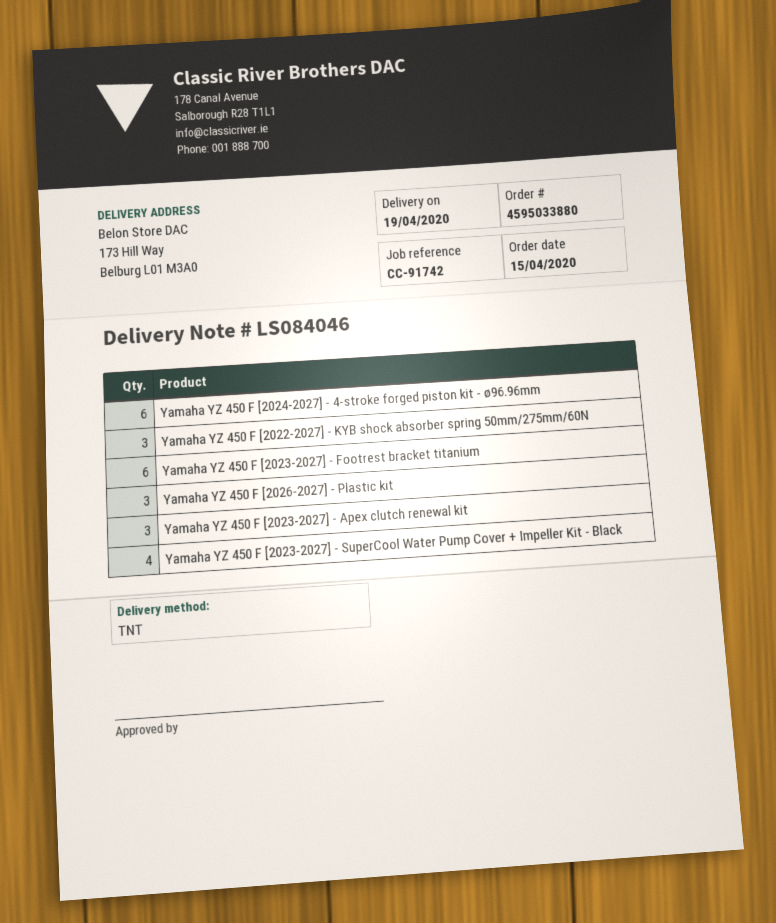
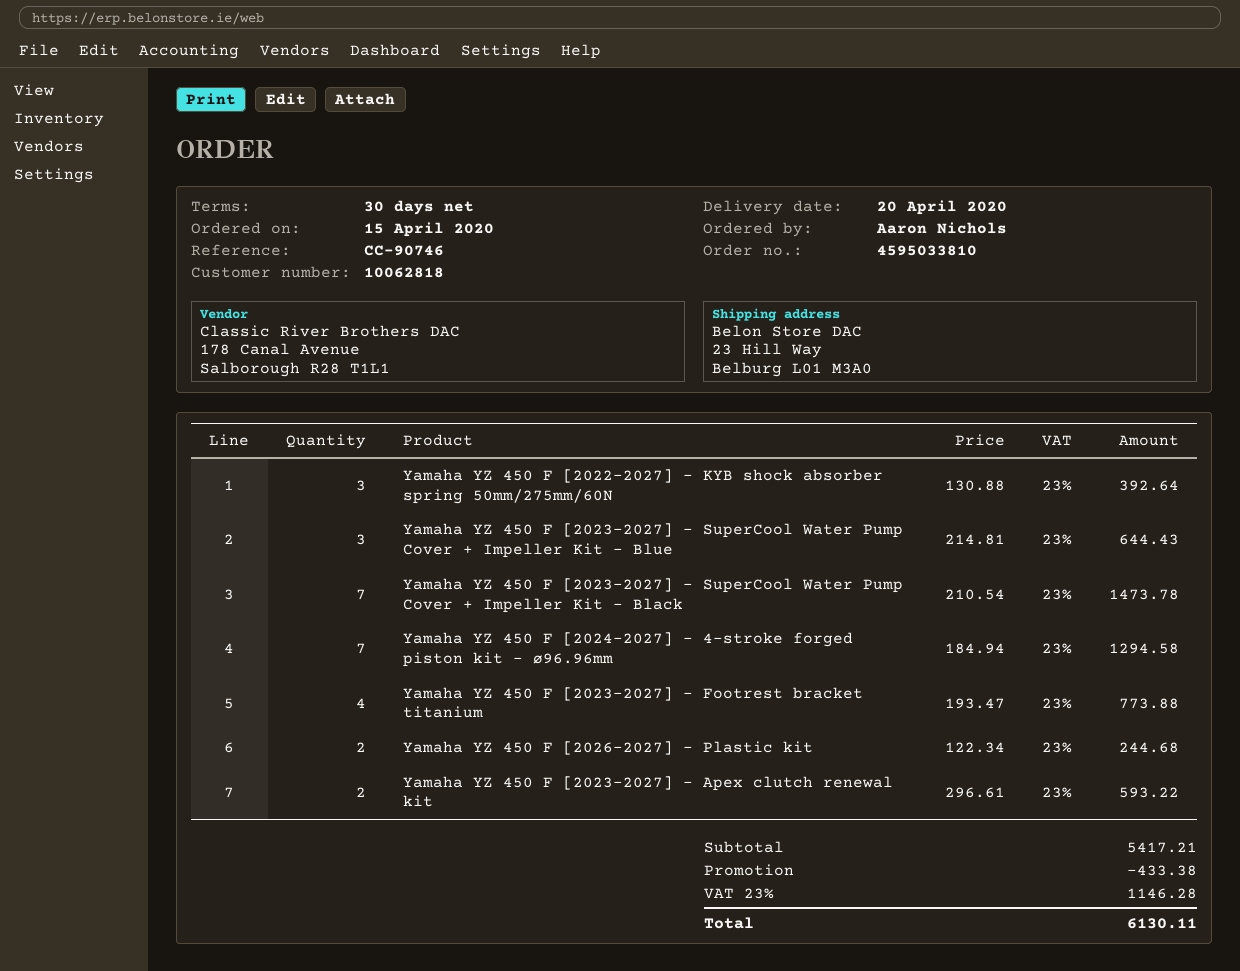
order number: 4595033880 -> 4595033810
delivery date: 2020-04-19 -> 2020-04-20
reference: CC-91742 -> CC-90746
ship to: 173 Hill Way, Belburg L01 M3A0 -> 23 Hill Way, Belburg L01 M3A0
Yamaha YZ 450 F [2024-2027] - 4-stroke forged piston kit - ø96.96mm: 6 -> 7
Yamaha YZ 450 F [2023-2027] - Footrest bracket titanium: 6 -> 4
Yamaha YZ 450 F [2026-2027] - Plastic kit: 3 -> 2
Yamaha YZ 450 F [2023-2027] - Apex clutch renewal kit: 3 -> 2
Yamaha YZ 450 F [2023-2027] - SuperCool Water Pump Cover + Impeller Kit - Black: 4 -> 7
Yamaha YZ 450 F [2023-2027] - SuperCool Water Pump Cover + Impeller Kit - Blue: none -> 3

